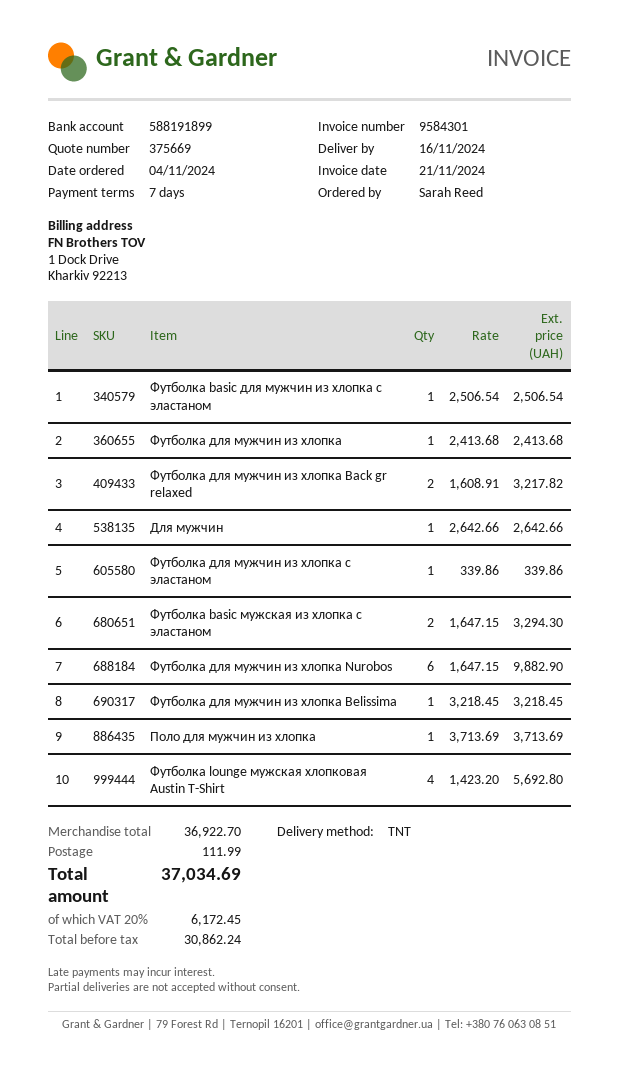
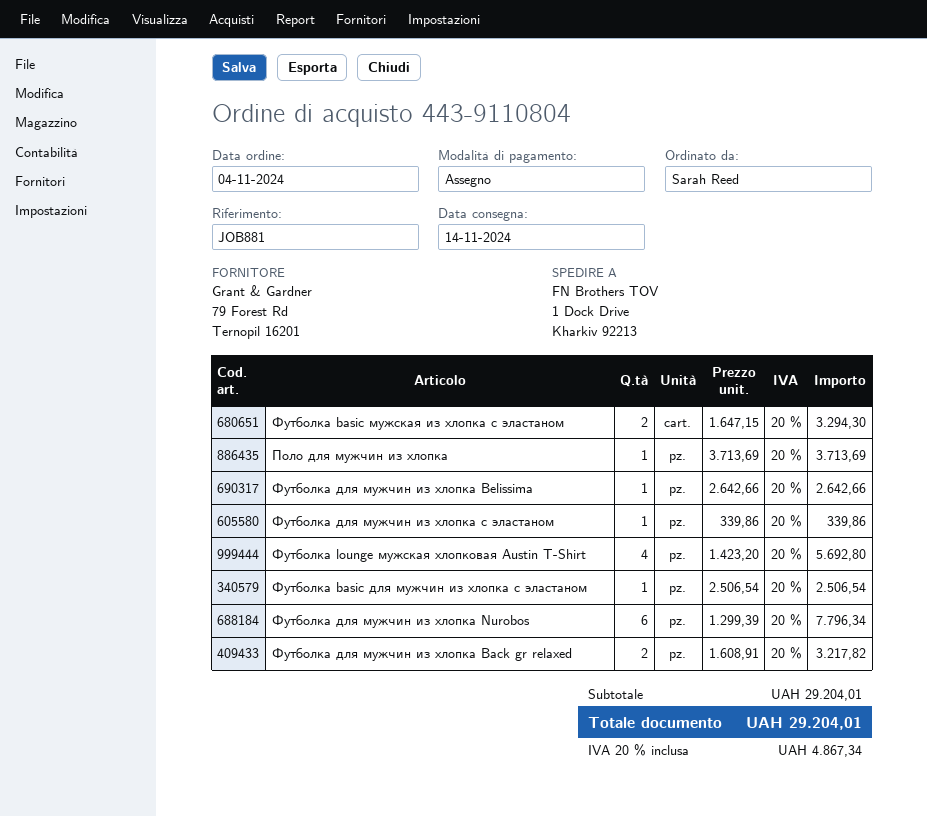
delivery date: 2024-11-16 -> 2024-11-14
Футболка для мужчин из хлопка: 1 x 2413.68 = 2413.68 -> none
Для мужчин: 1 x 2642.66 = 2642.66 -> none
Футболка для мужчин из хлопка Nurobos: 6 x 1647.15 = 9882.90 -> 6 x 1299.39 = 7796.34
Футболка для мужчин из хлопка Belissima: 1 x 3218.45 = 3218.45 -> 1 x 2642.66 = 2642.66
subtotal: 36922.70 -> 29204.01
shipping: 111.99 -> none
tax: 20% = 6172.45 -> 20% = 4867.34
total: 37034.69 -> 29204.01

